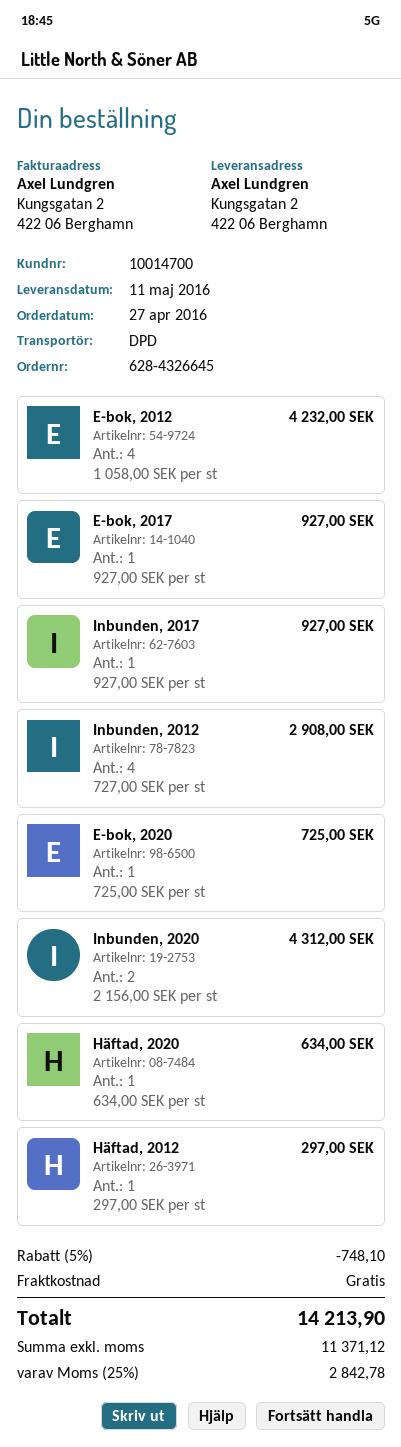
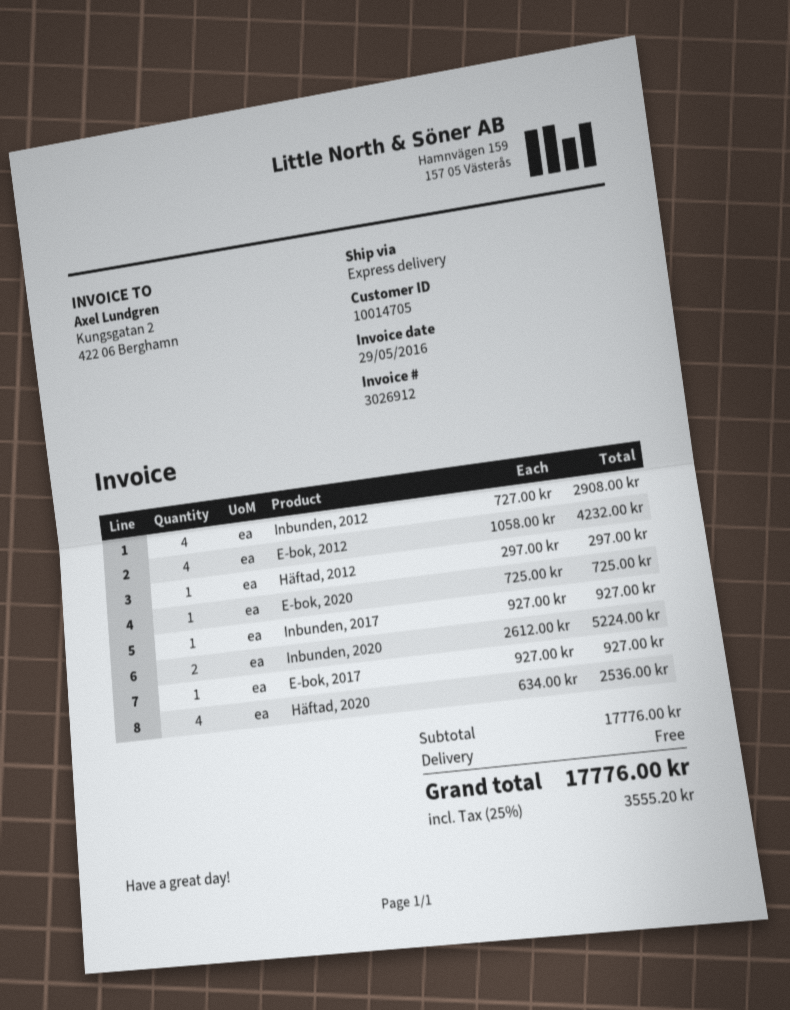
customer number: 10014700 -> 10014705
shipping method: DPD -> express
Inbunden, 2020: 2 x 2156.00 = 4312.00 -> 2 x 2612.00 = 5224.00
Häftad, 2020: 1 x 634.00 = 634.00 -> 4 x 634.00 = 2536.00
discount: 5% = 748.10 -> none
tax: 25% = 2842.78 -> 25% = 3555.20
total: 14213.90 -> 17776.00

